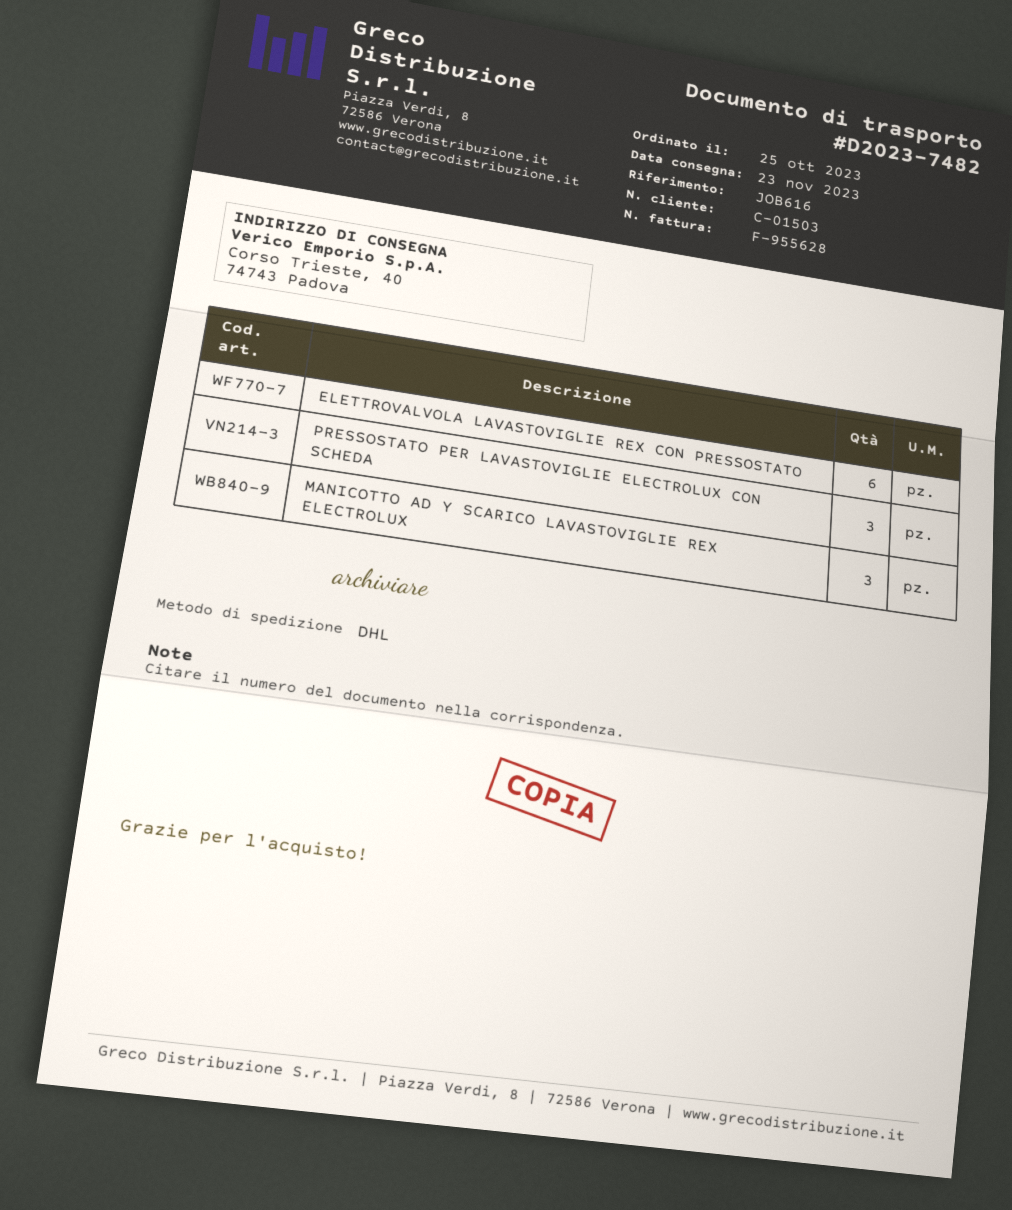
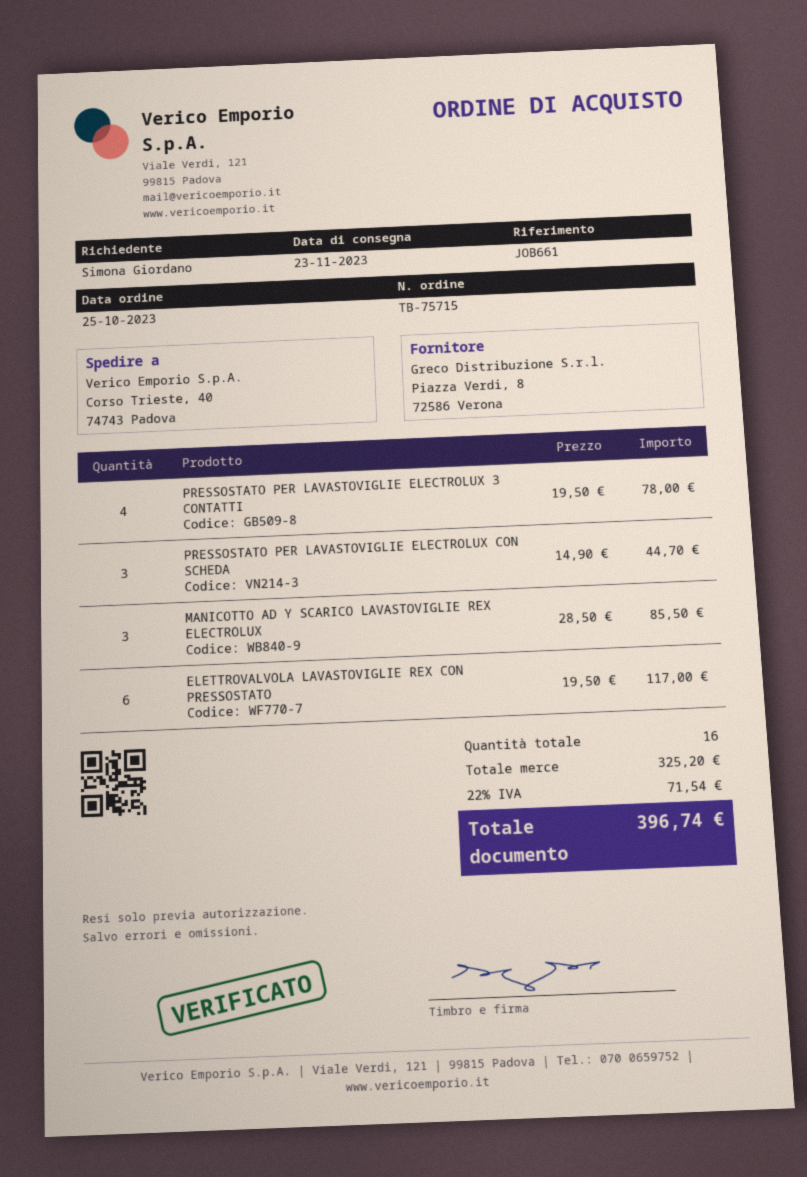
reference: JOB616 -> JOB661
PRESSOSTATO PER LAVASTOVIGLIE ELECTROLUX 3 CONTATTI: none -> 4

